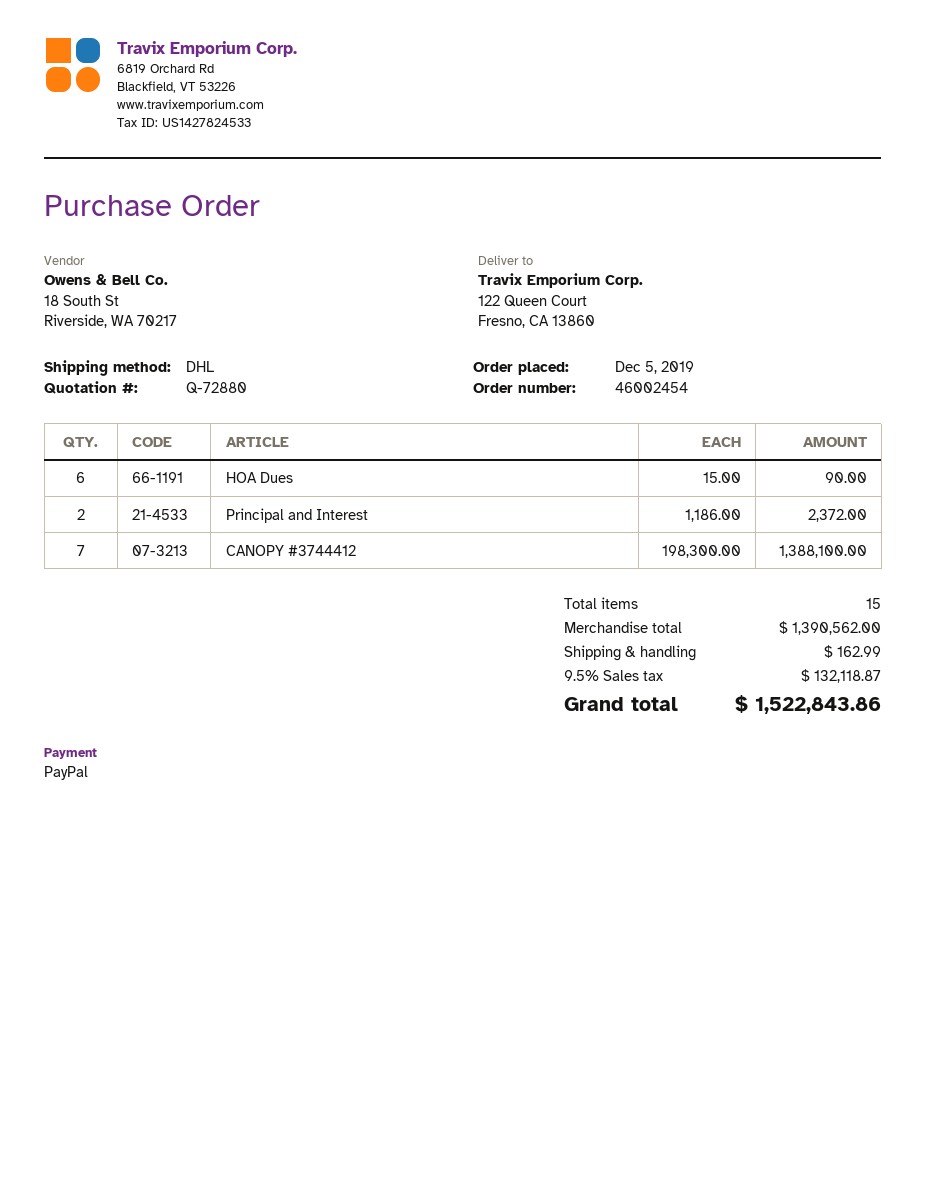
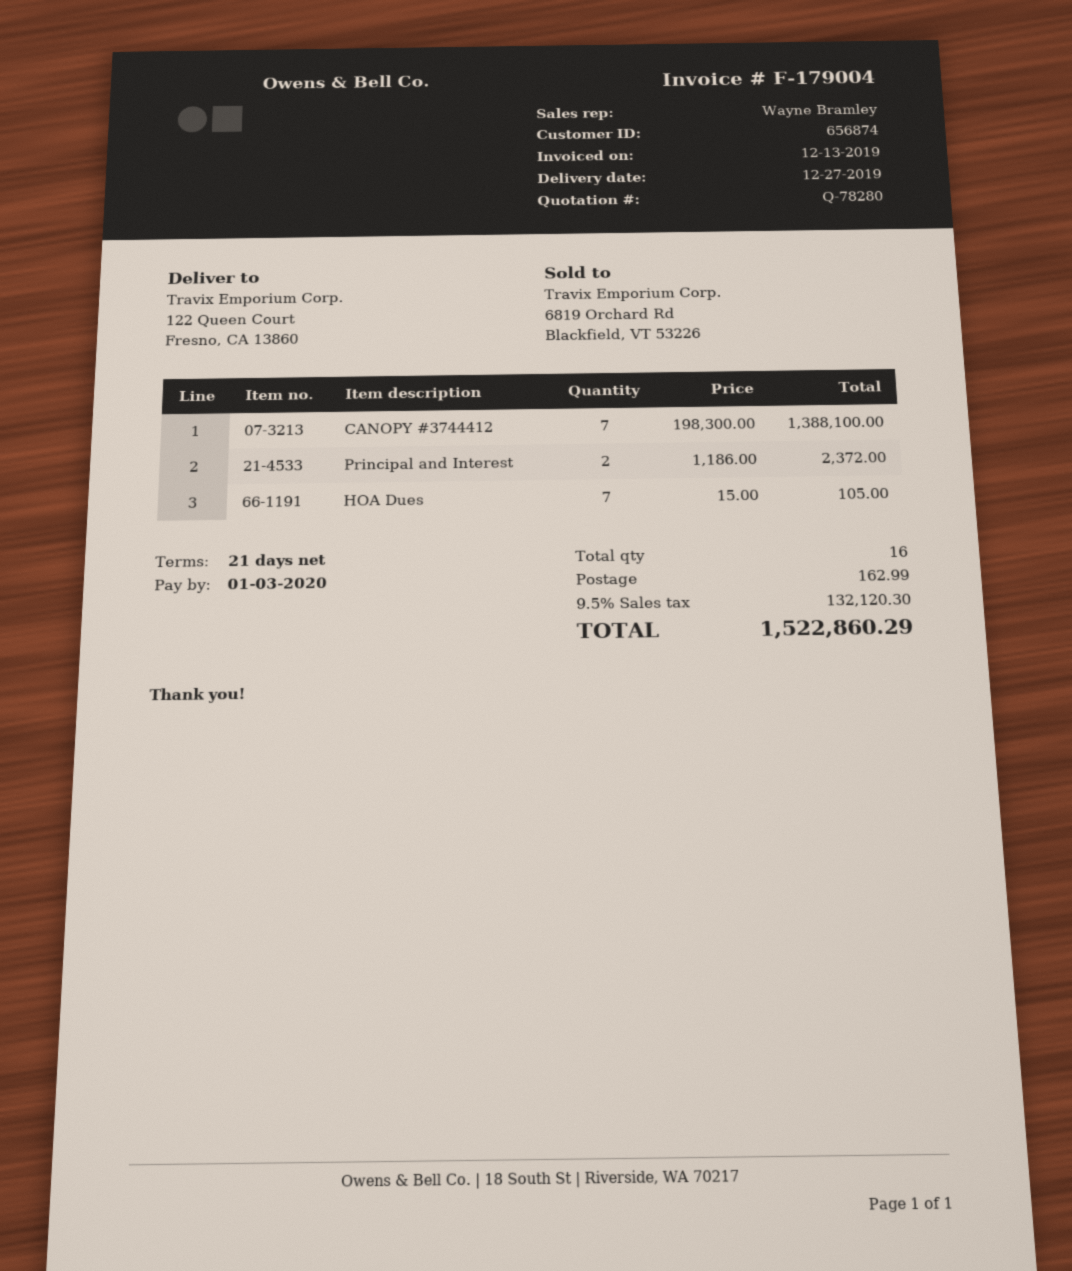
quote number: Q-72880 -> Q-78280
HOA Dues: 6 x 15.00 = 90.00 -> 7 x 15.00 = 105.00
total quantity: 15 -> 16
tax: 9.5% = 132118.87 -> 9.5% = 132120.30
total: 1522843.86 -> 1522860.29

